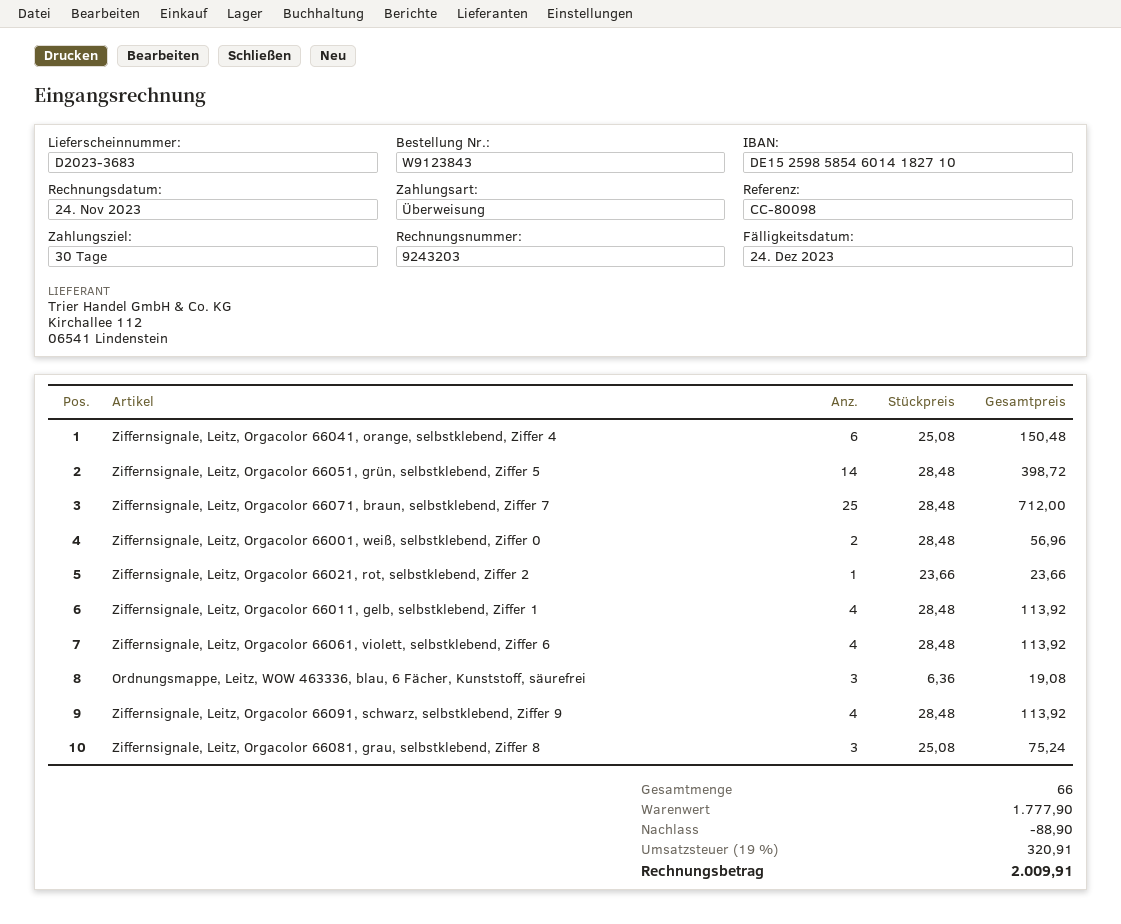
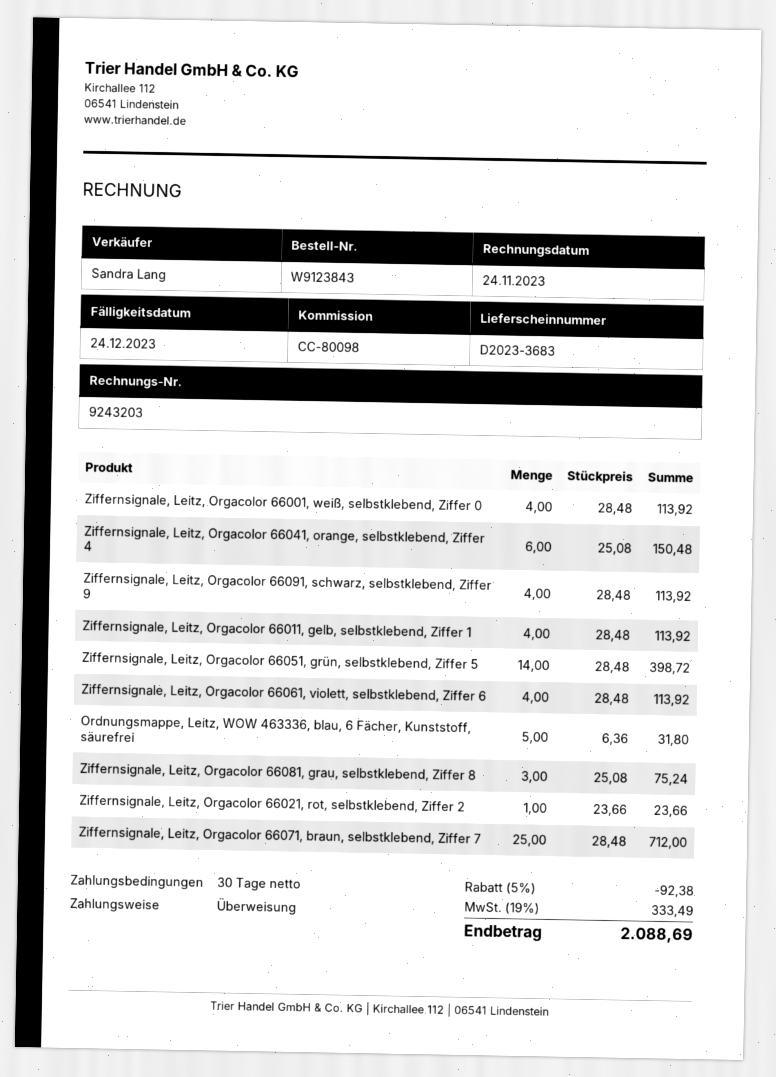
Ziffernsignale, Leitz, Orgacolor 66001, weiß, selbstklebend, Ziffer 0: 2 x 28.48 = 56.96 -> 4 x 28.48 = 113.92
Ordnungsmappe, Leitz, WOW 463336, blau, 6 Fächer, Kunststoff, säurefrei: 3 x 6.36 = 19.08 -> 5 x 6.36 = 31.80
discount: 88.90 -> 92.38
tax: 19% = 320.91 -> 19% = 333.49
total: 2009.91 -> 2088.69

